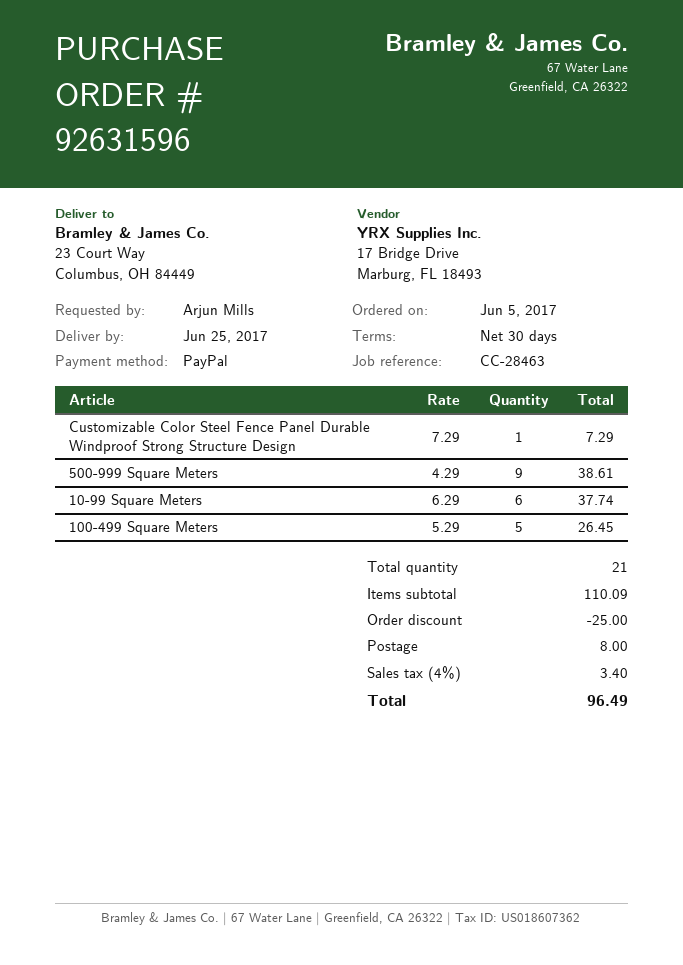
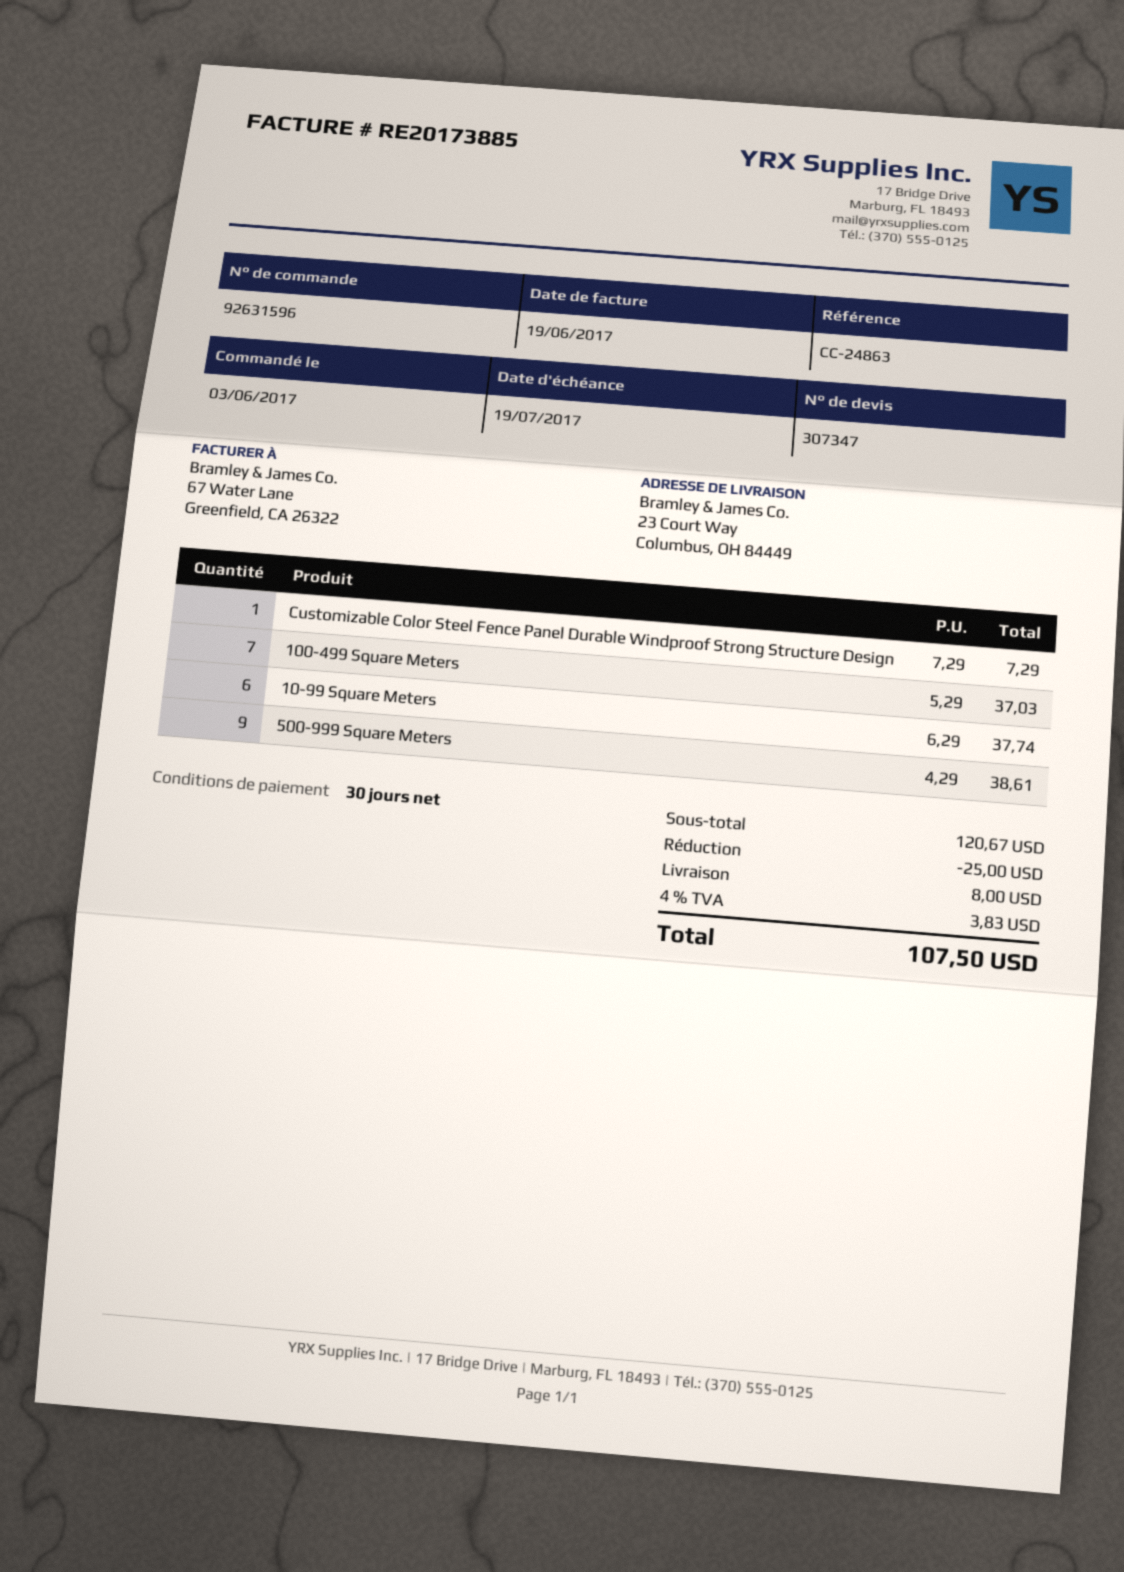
order date: 2017-06-05 -> 2017-06-03
reference: CC-28463 -> CC-24863
100-499 Square Meters: 5 x 5.29 = 26.45 -> 7 x 5.29 = 37.03
subtotal: 110.09 -> 120.67
tax: 4% = 3.40 -> 4% = 3.83
total: 96.49 -> 107.50

